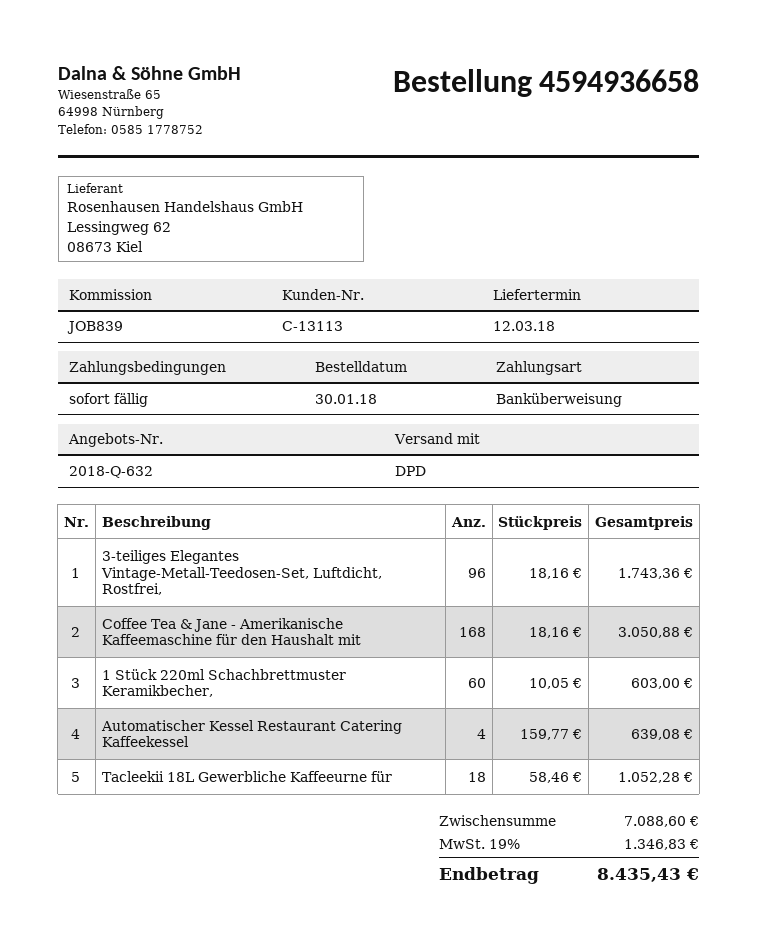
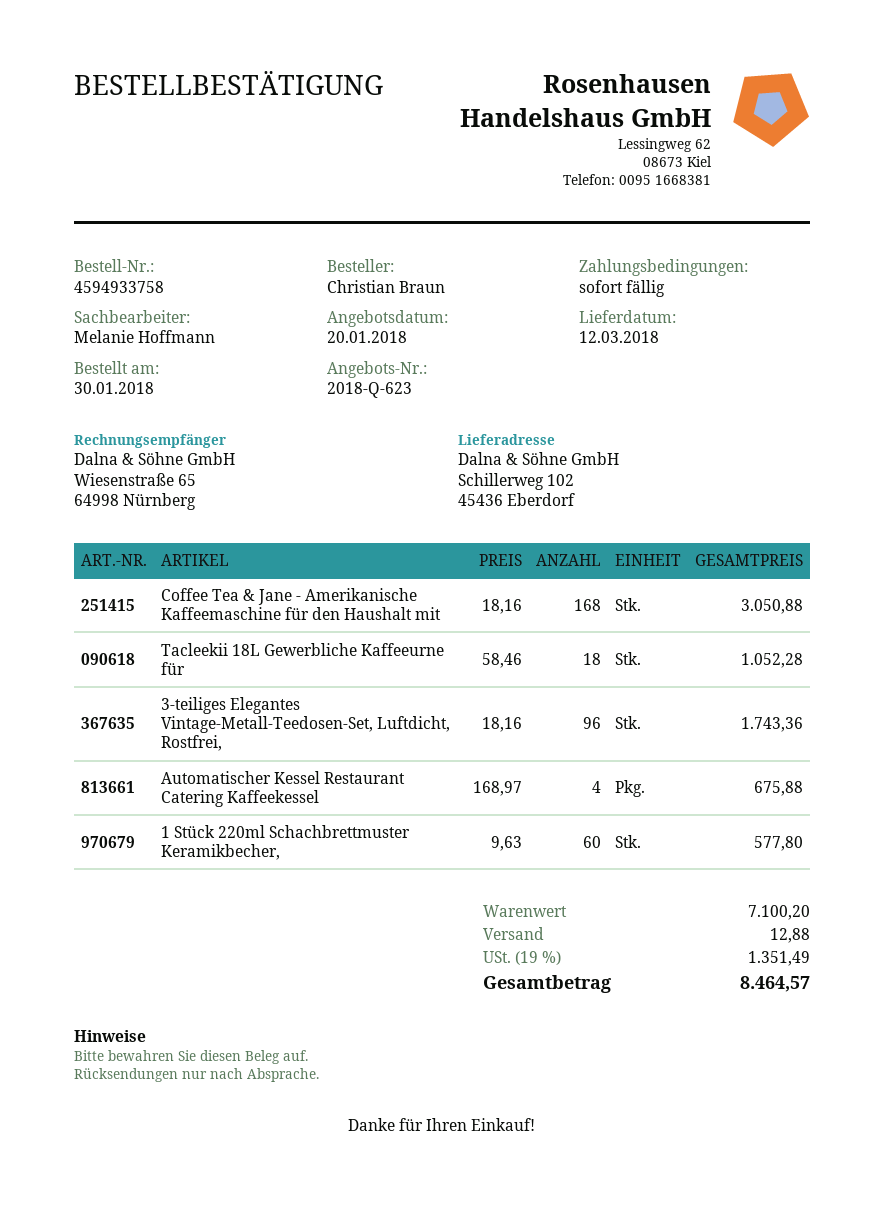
quote number: 2018-Q-632 -> 2018-Q-623
order number: 4594936658 -> 4594933758
1 Stück 220ml Schachbrettmuster Keramikbecher,: 60 x 10.05 = 603.00 -> 60 x 9.63 = 577.80
Automatischer Kessel Restaurant Catering Kaffeekessel: 4 x 159.77 = 639.08 -> 4 x 168.97 = 675.88
subtotal: 7088.60 -> 7100.20
shipping: none -> 12.88
tax: 19% = 1346.83 -> 19% = 1351.49
total: 8435.43 -> 8464.57

